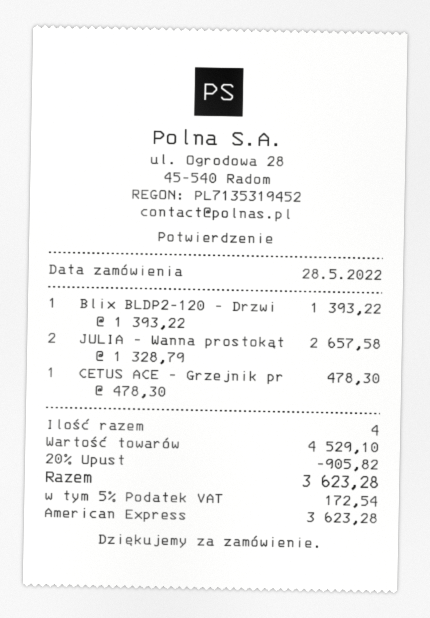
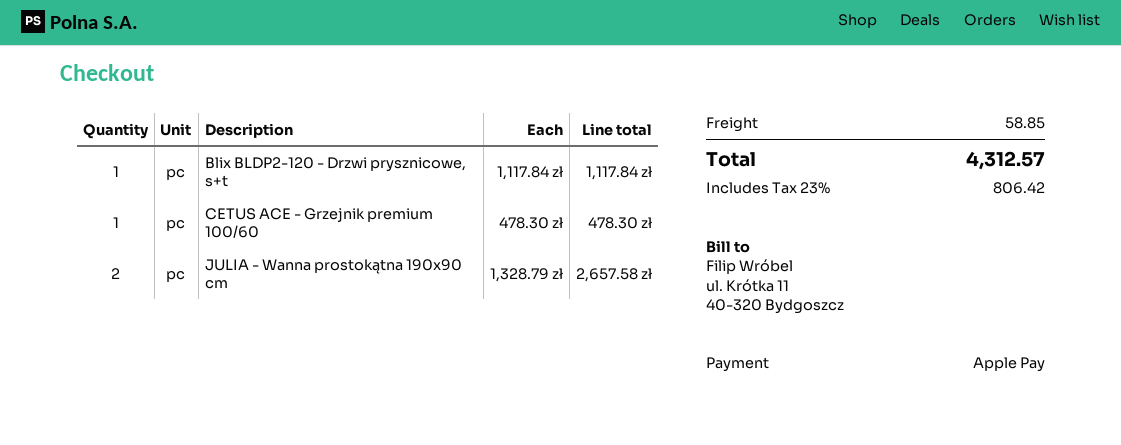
payment method: American Express -> Apple Pay
Blix BLDP2-120 - Drzwi: 1 x 1393.22 = 1393.22 -> 1 x 1117.84 = 1117.84
discount: 20% = 905.82 -> none
shipping: none -> 58.85
tax: 5% = 172.54 -> 23% = 806.42
total: 3623.28 -> 4312.57

